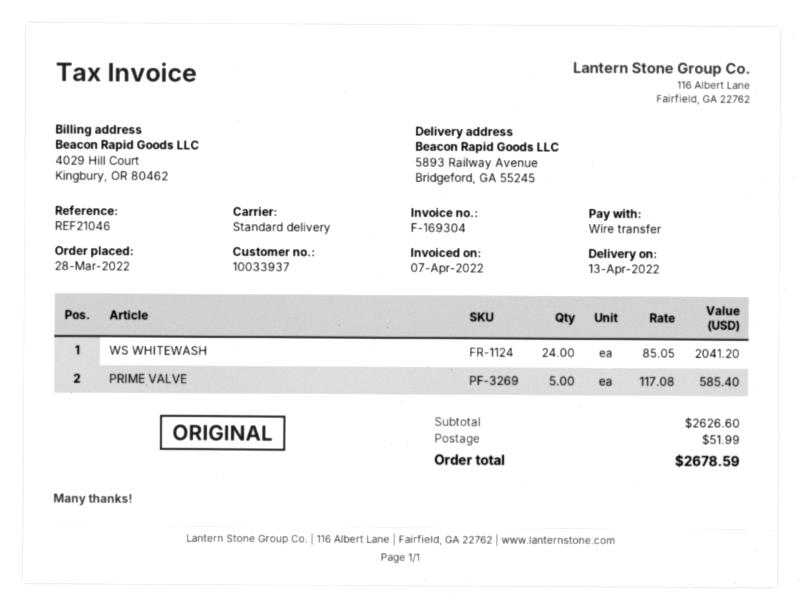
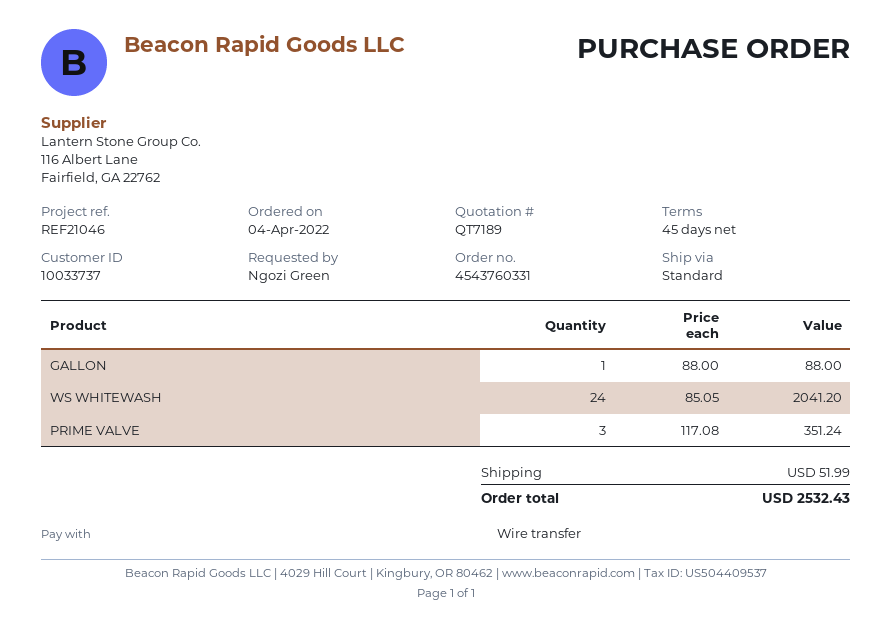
order date: 2022-03-28 -> 2022-04-04
customer number: 10033937 -> 10033737
PRIME VALVE: 5 x 117.08 = 585.40 -> 3 x 117.08 = 351.24
GALLON: none -> 1 x 88.00 = 88.00
total: 2678.59 -> 2532.43

